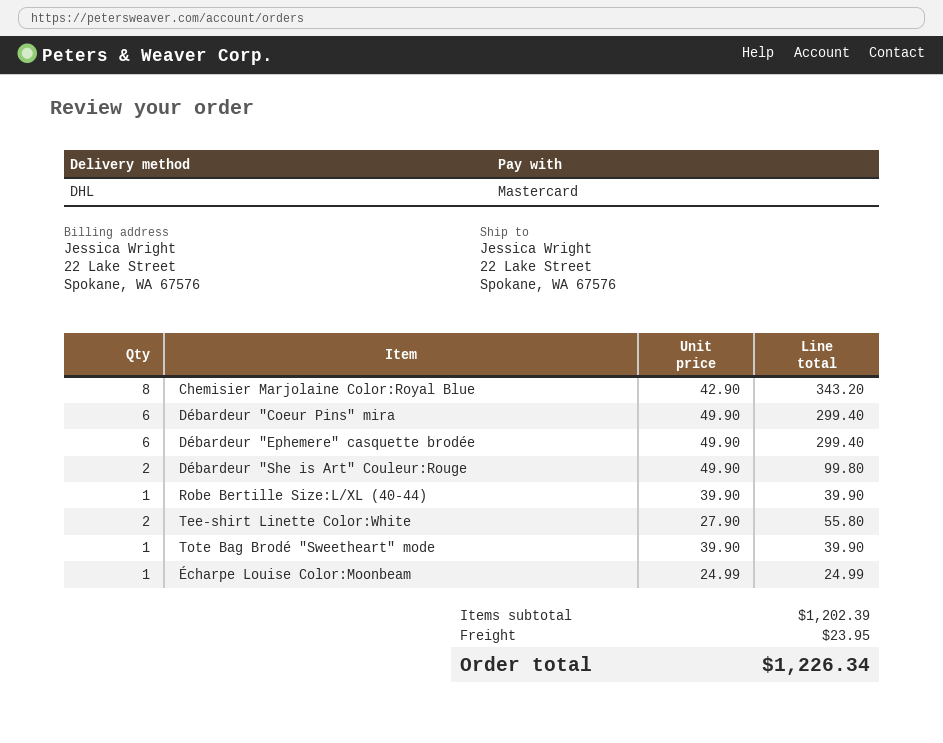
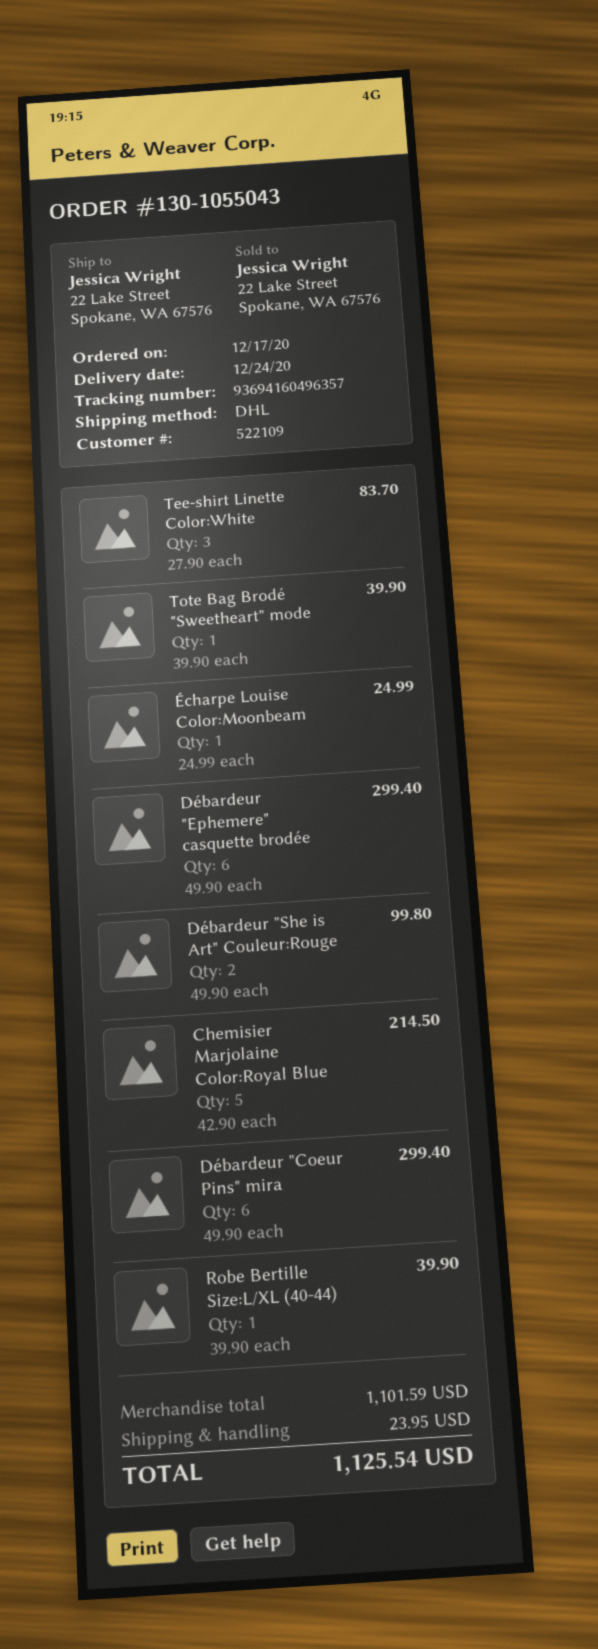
Chemisier Marjolaine Color:Royal Blue: 8 x 42.90 = 343.20 -> 5 x 42.90 = 214.50
Tee-shirt Linette Color:White: 2 x 27.90 = 55.80 -> 3 x 27.90 = 83.70
subtotal: 1202.39 -> 1101.59
total: 1226.34 -> 1125.54

